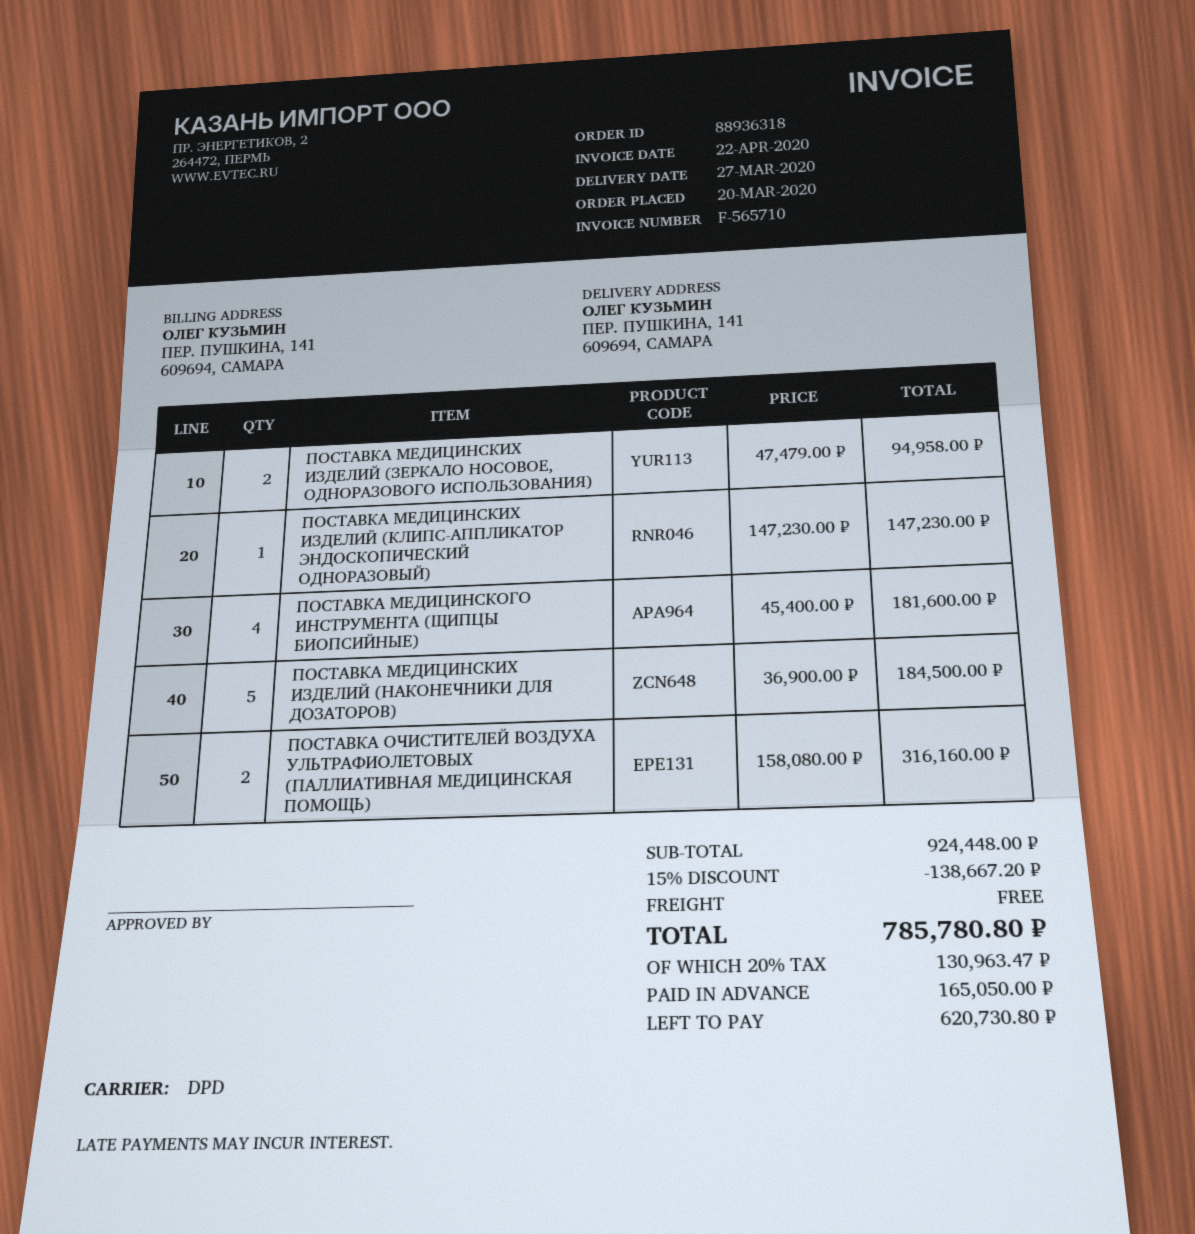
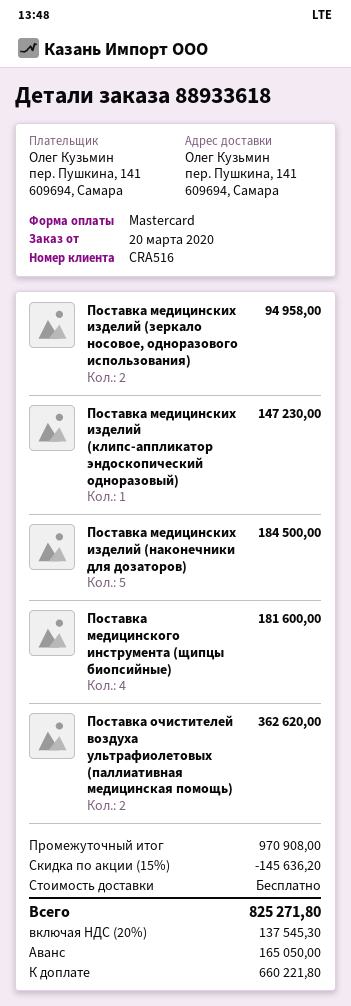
order number: 88936318 -> 88933618
ПОСТАВКА ОЧИСТИТЕЛЕЙ ВОЗДУХА УЛЬТРАФИОЛЕТОВЫХ (ПАЛЛИАТИВНАЯ МЕДИЦИНСКАЯ ПОМОЩЬ): 2 for 316160.00 -> 2 for 362620.00
subtotal: 924448.00 -> 970908.00
discount: 15% = 138667.20 -> 15% = 145636.20
tax: 20% = 130963.47 -> 20% = 137545.30
total: 785780.80 -> 825271.80
balance: 620730.80 -> 660221.80

